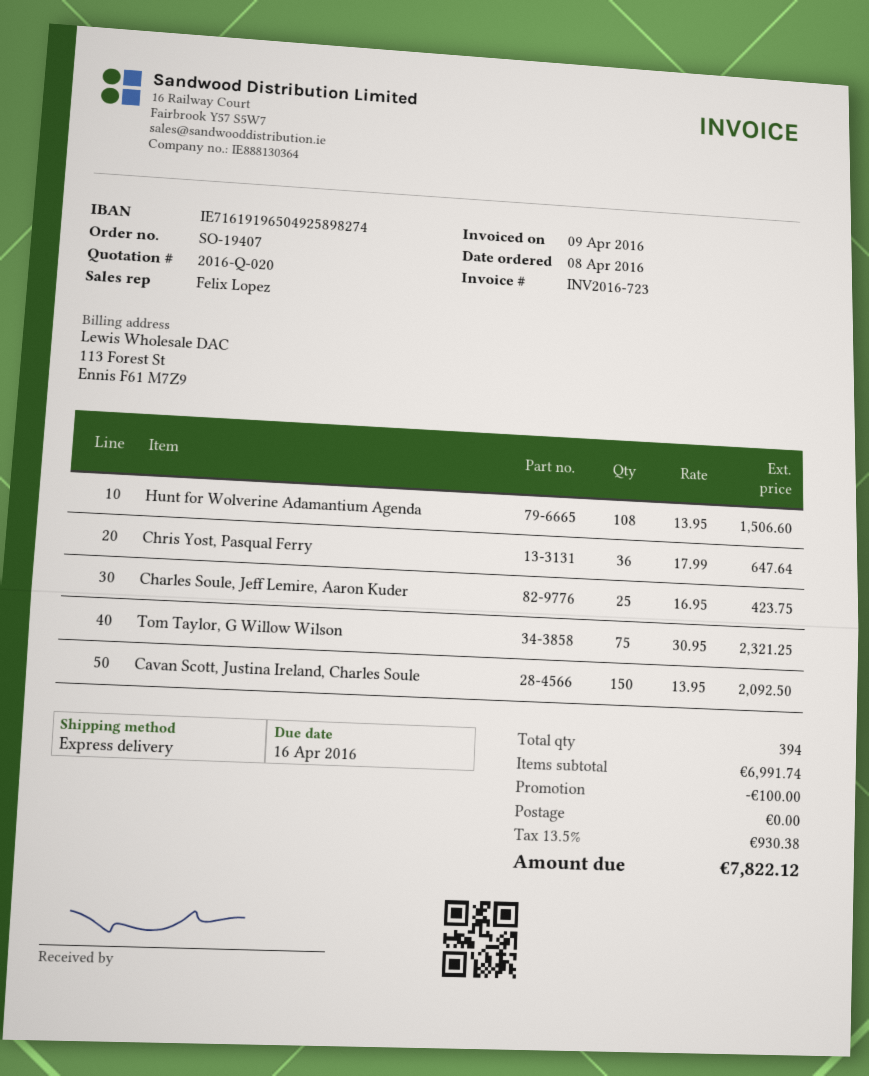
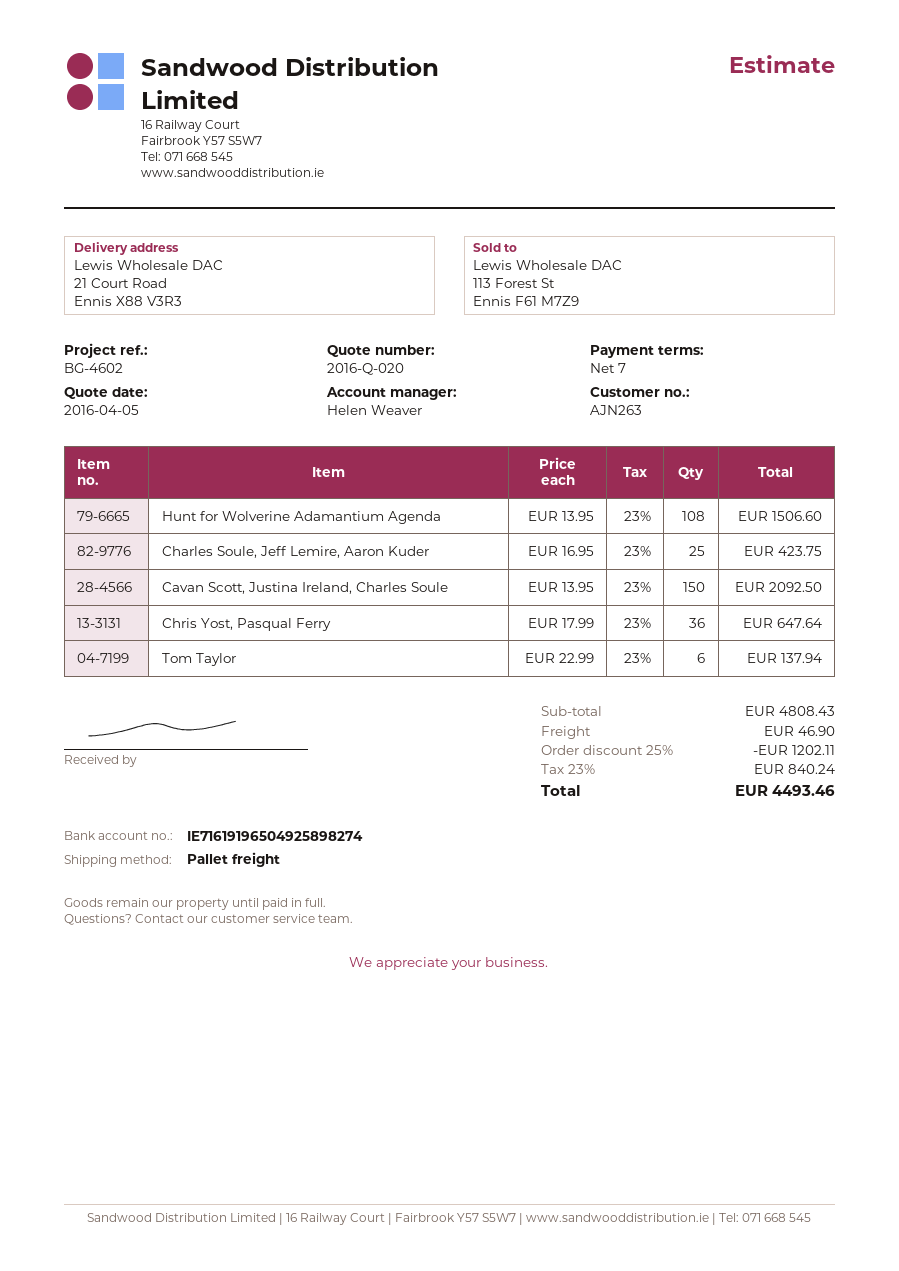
sales rep: Felix Lopez -> Helen Weaver
shipping method: express -> pallet freight
Tom Taylor, G Willow Wilson: 75 x 30.95 = 2321.25 -> none
Tom Taylor: none -> 6 x 22.99 = 137.94
subtotal: 6991.74 -> 4808.43
discount: 100.00 -> 1202.11
shipping: 0.00 -> 46.90
tax: 13.5% = 930.38 -> 23% = 840.24
total: 7822.12 -> 4493.46

